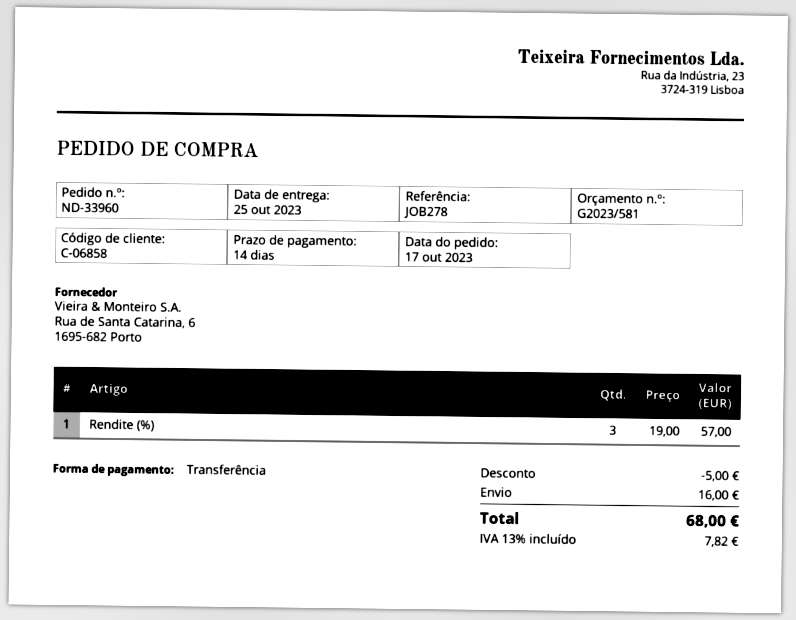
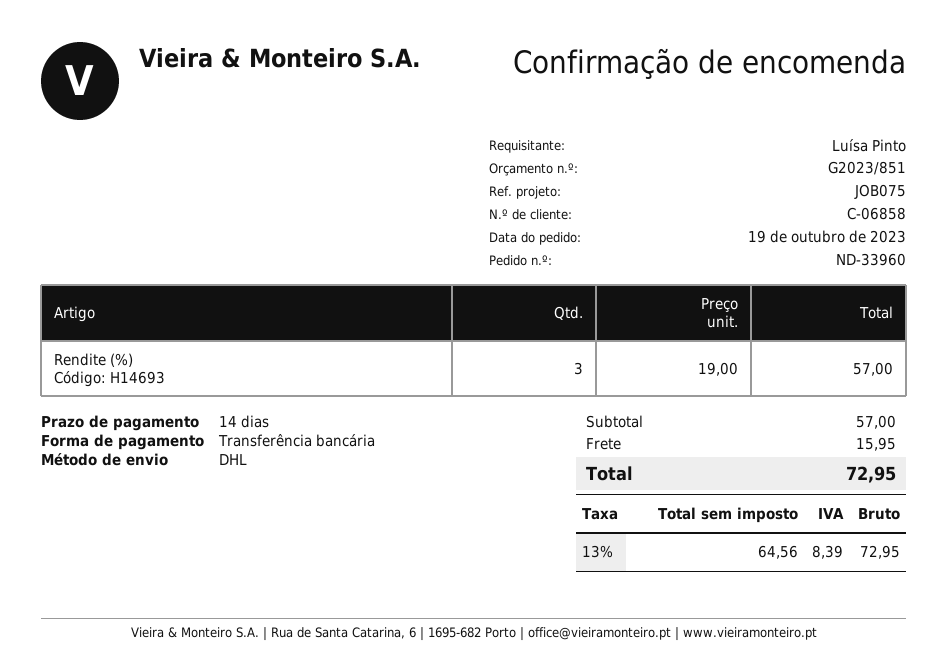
quote number: G2023/581 -> G2023/851
order date: 2023-10-17 -> 2023-10-19
reference: JOB278 -> JOB075
discount: 5.00 -> none
shipping: 16.00 -> 15.95
tax: 13% = 7.82 -> 13% = 8.39
total: 68.00 -> 72.95

